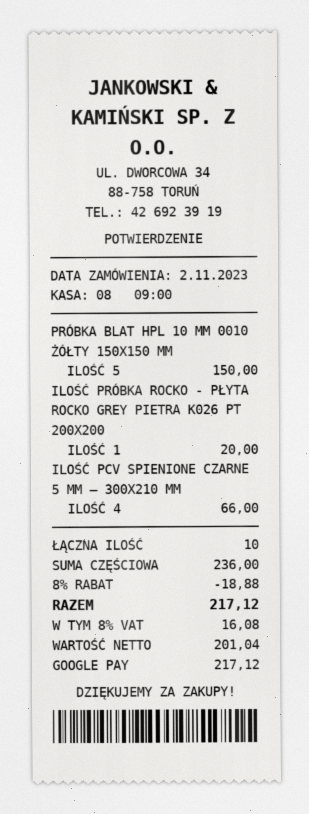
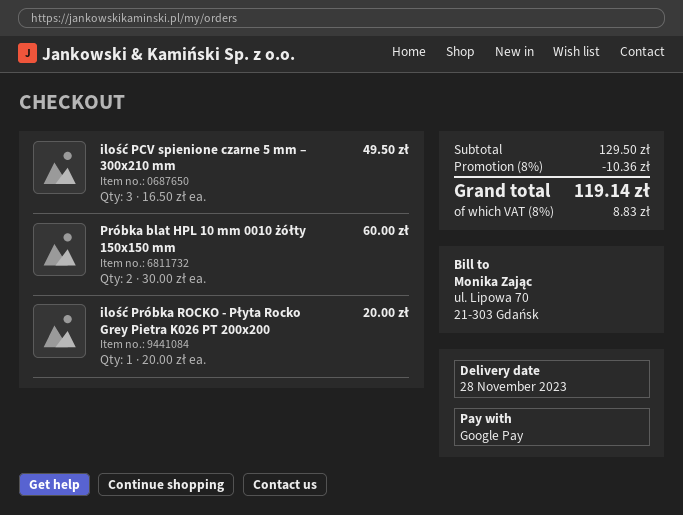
PRÓBKA BLAT HPL 10 MM 0010 ŻÓŁTY 150X150 MM: 5 for 150.00 -> 2 for 60.00
ILOŚĆ PCV SPIENIONE CZARNE 5 MM – 300X210 MM: 4 for 66.00 -> 3 for 49.50
subtotal: 236.00 -> 129.50
discount: 8% = 18.88 -> 8% = 10.36
tax: 8% = 16.08 -> 8% = 8.83
total: 217.12 -> 119.14

